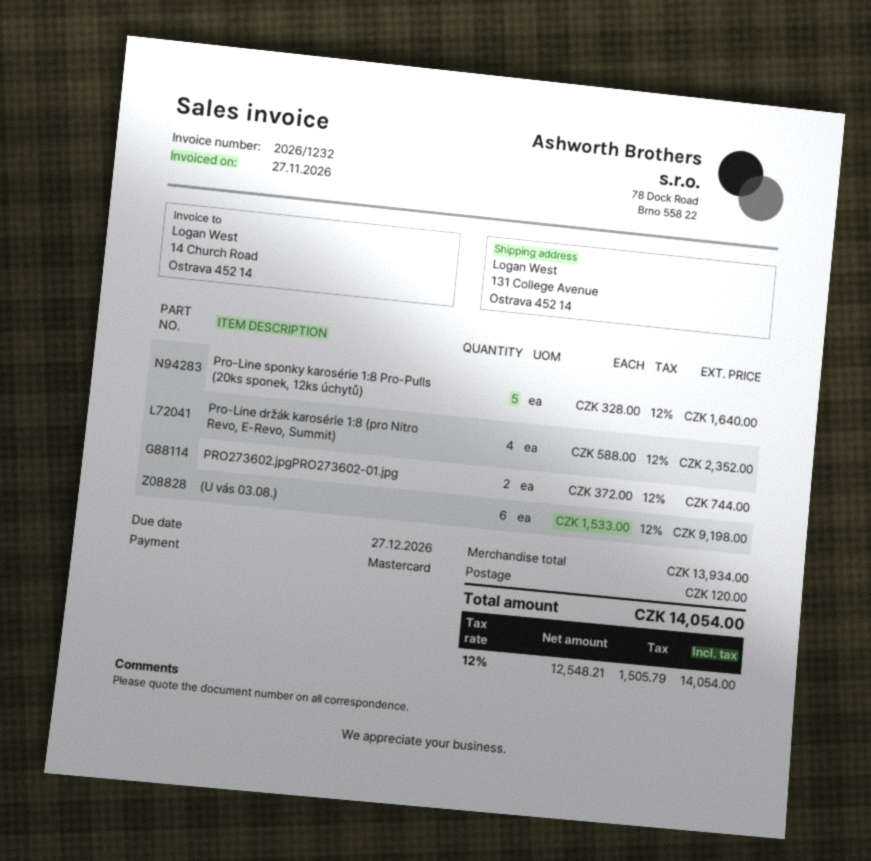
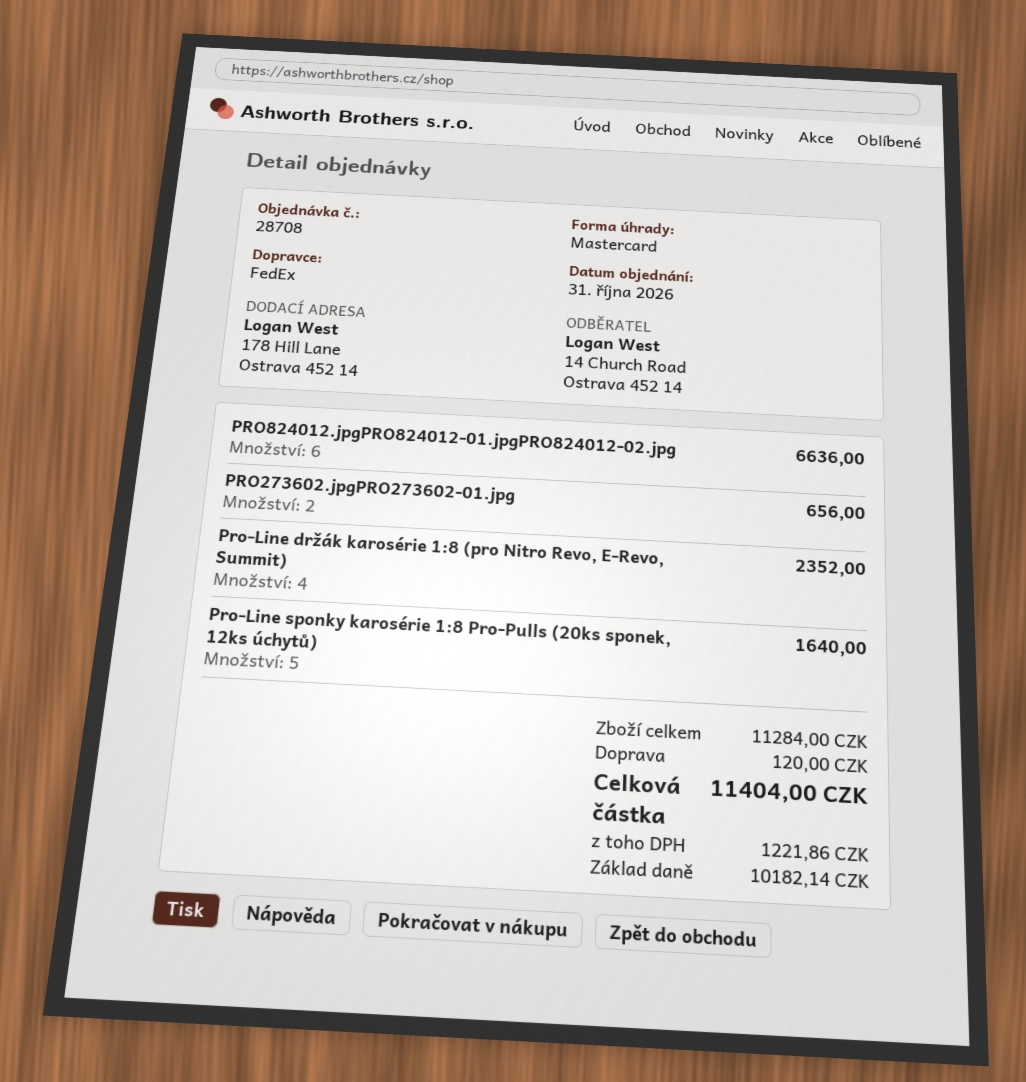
ship to: 131 College Avenue, Ostrava 452 14 -> 178 Hill Lane, Ostrava 452 14
PRO273602.jpgPRO273602-01.jpg: 2 for 744.00 -> 2 for 656.00
(U vás 03.08.): 6 for 9198.00 -> none
PRO824012.jpgPRO824012-01.jpgPRO824012-02.jpg: none -> 6 for 6636.00
subtotal: 13934.00 -> 11284.00
net: 12548.21 -> 10182.14
tax: 1505.79 -> 1221.86
total: 14054.00 -> 11404.00

